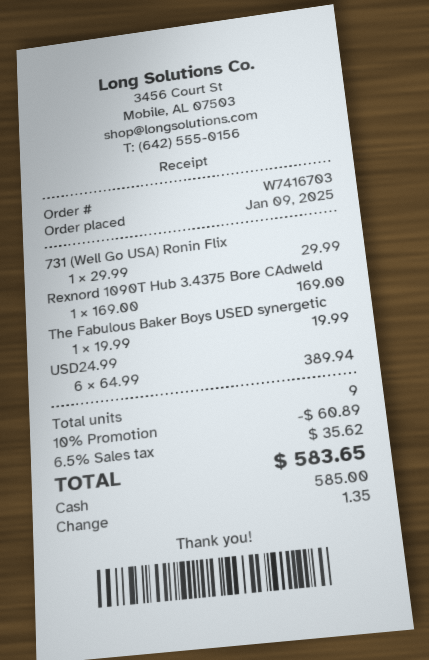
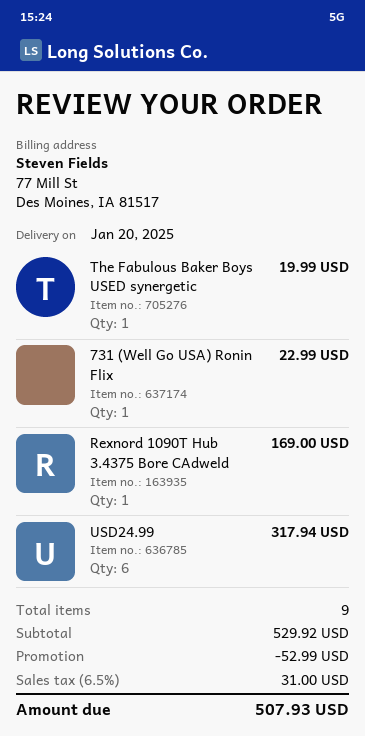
731 (Well Go USA) Ronin Flix: 1 for 29.99 -> 1 for 22.99
USD24.99: 6 for 389.94 -> 6 for 317.94
discount: 60.89 -> 52.99
tax: 6.5% = 35.62 -> 6.5% = 31.00
total: 583.65 -> 507.93

